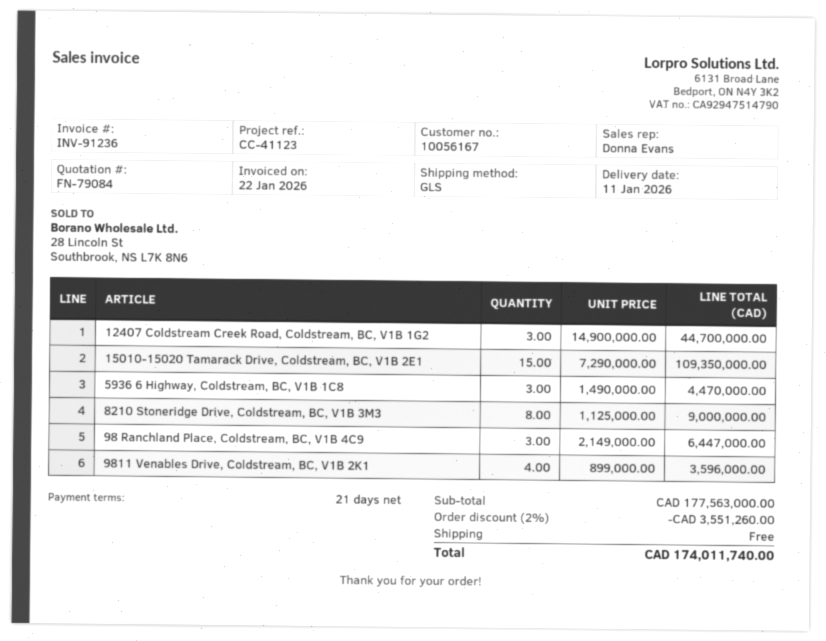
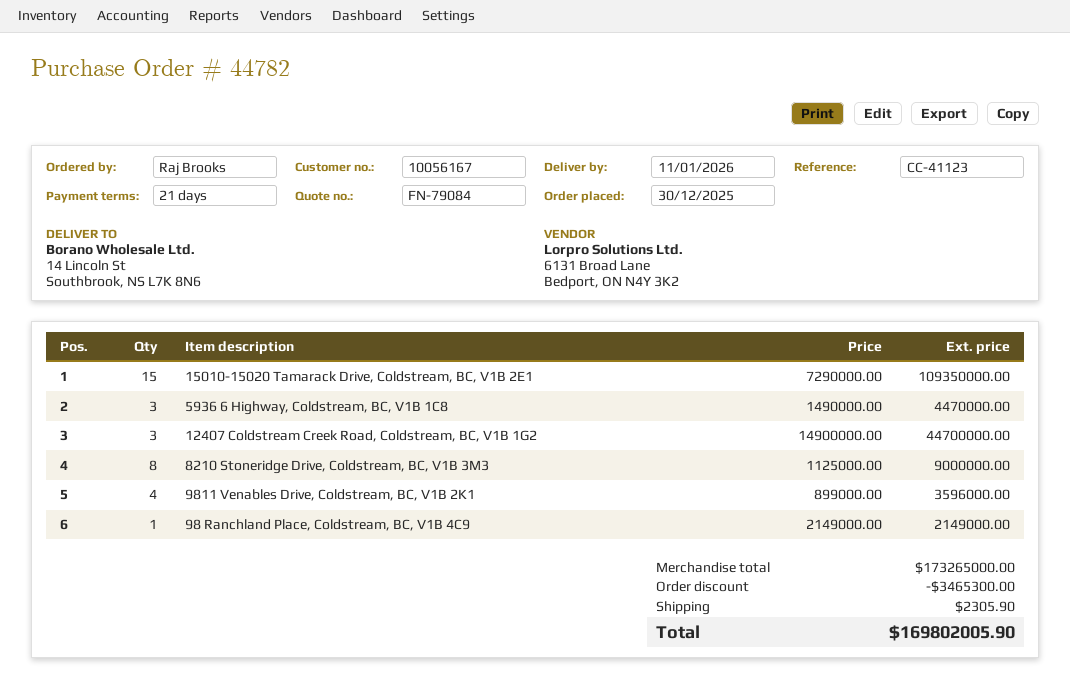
98 Ranchland Place, Coldstream, BC, V1B 4C9: 3 x 2149000.00 = 6447000.00 -> 1 x 2149000.00 = 2149000.00
subtotal: 177563000.00 -> 173265000.00
discount: 3551260.00 -> 3465300.00
shipping: 0.00 -> 2305.90
total: 174011740.00 -> 169802005.90

